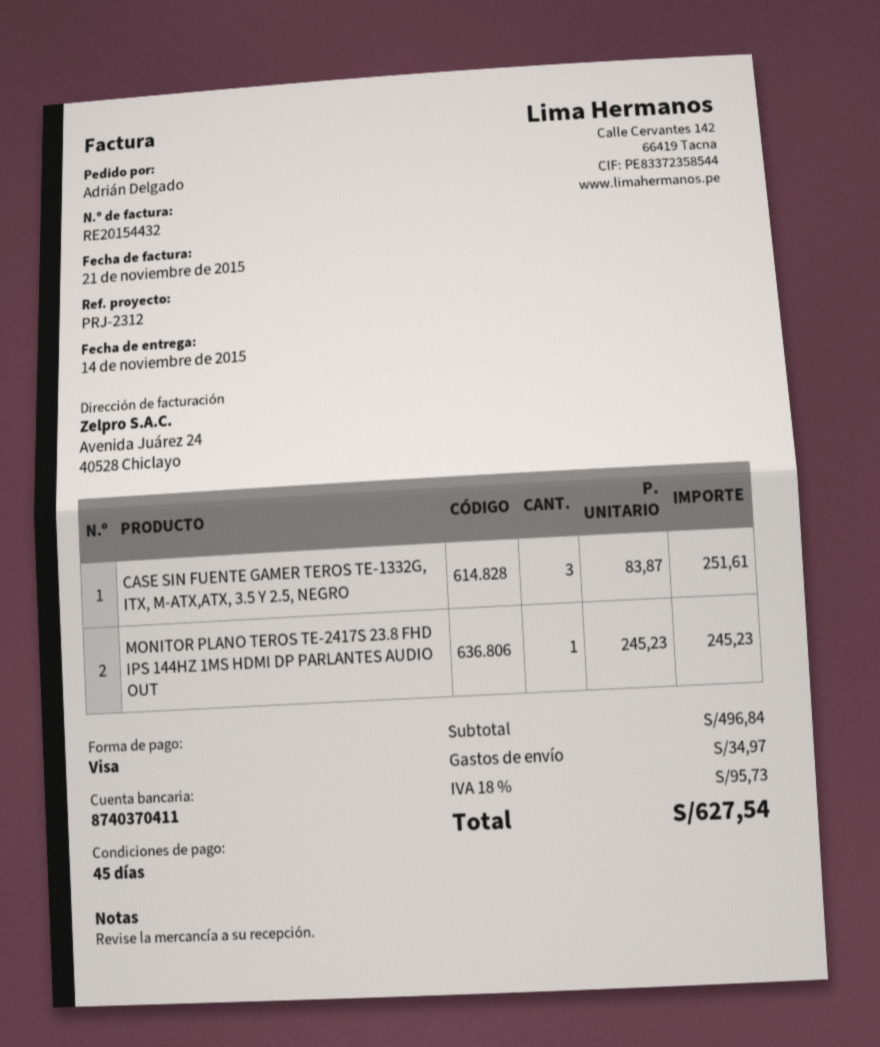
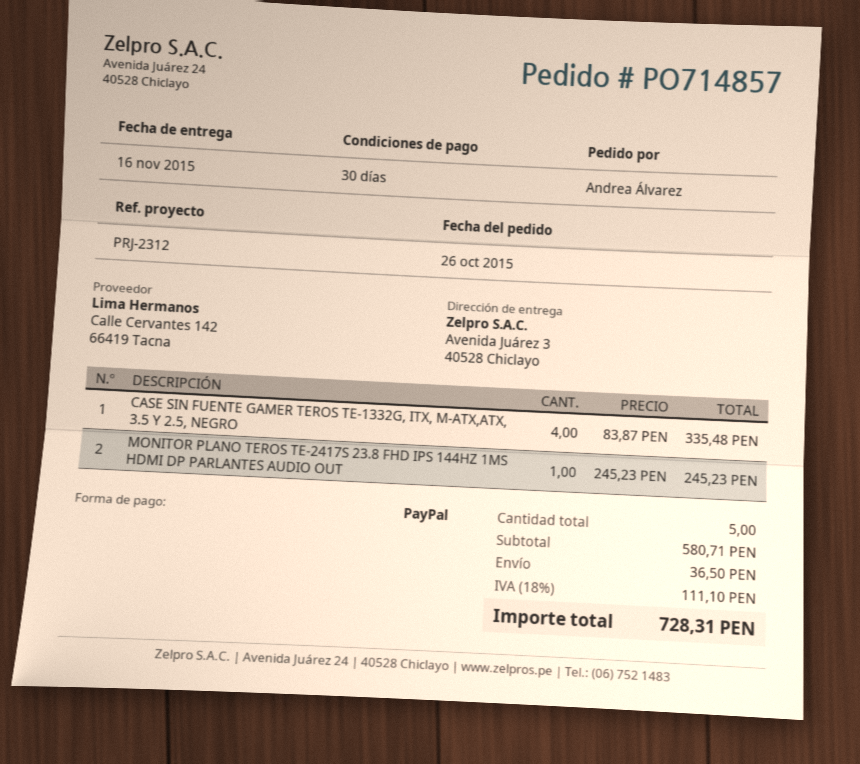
delivery date: 2015-11-14 -> 2015-11-16
payment terms: 45 days -> 30 days
ordered by: Adrián Delgado -> Andrea Álvarez
payment method: Visa -> PayPal
CASE SIN FUENTE GAMER TEROS TE-1332G, ITX, M-ATX,ATX, 3.5 Y 2.5, NEGRO: 3 x 83.87 = 251.61 -> 4 x 83.87 = 335.48
subtotal: 496.84 -> 580.71
shipping: 34.97 -> 36.50
tax: 18% = 95.73 -> 18% = 111.10
total: 627.54 -> 728.31

